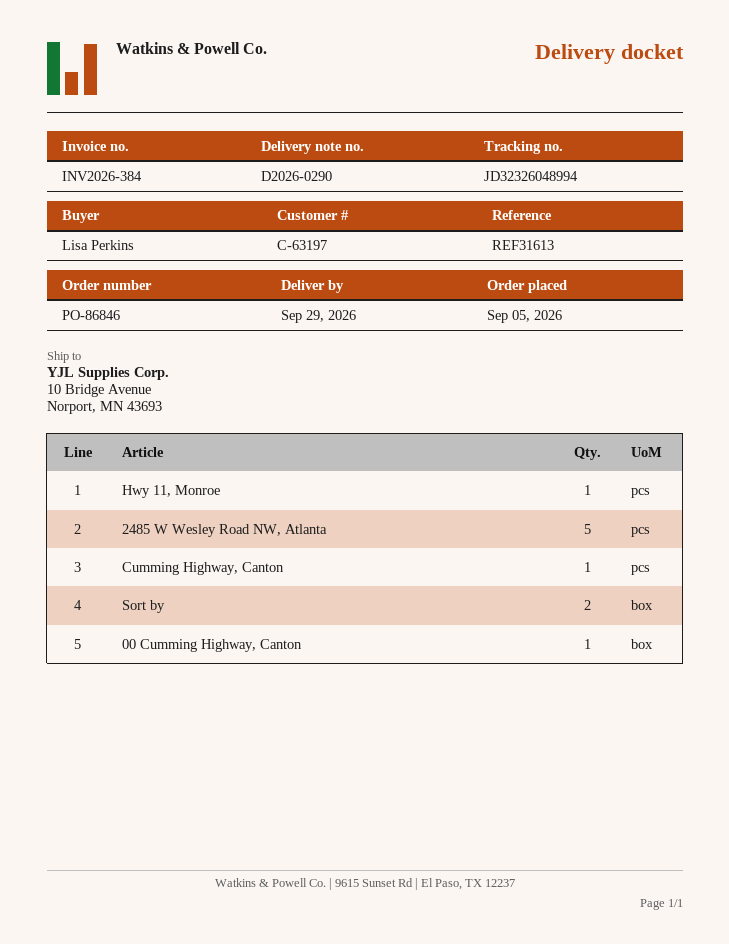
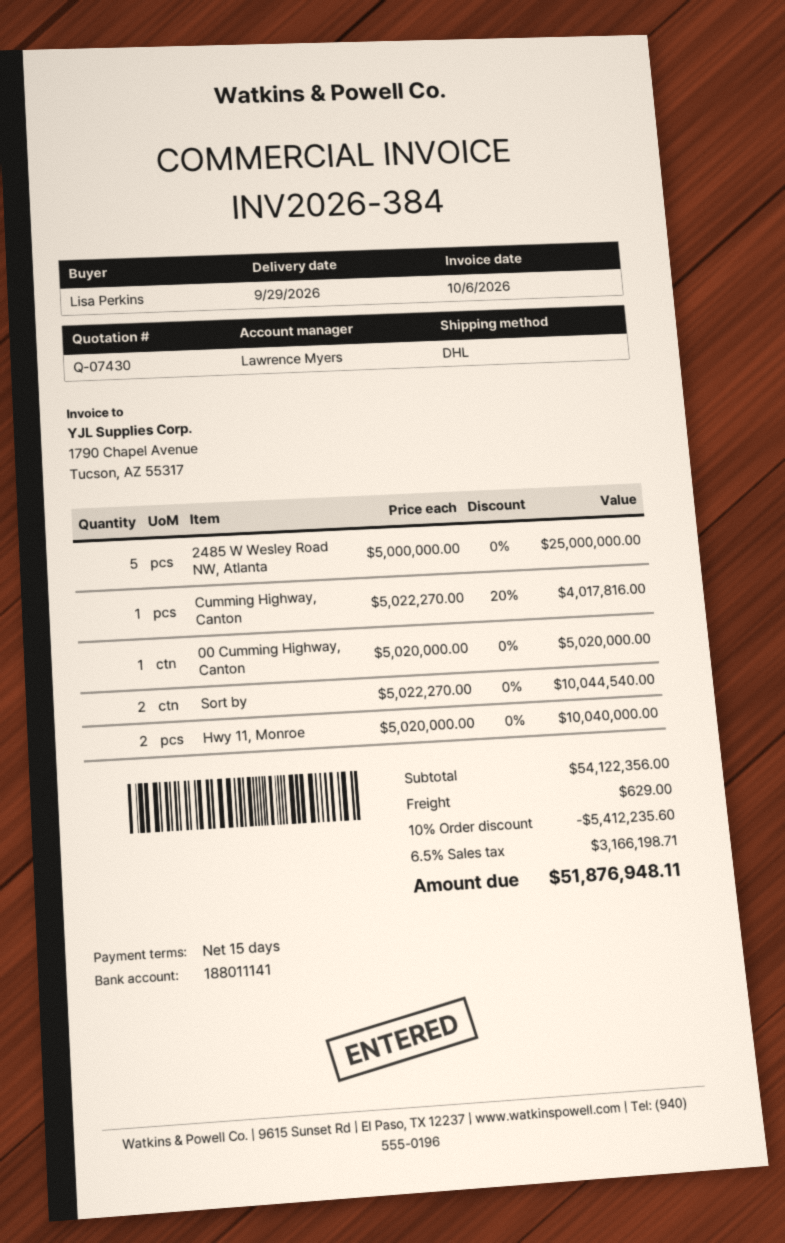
Hwy 11, Monroe: 1 -> 2

